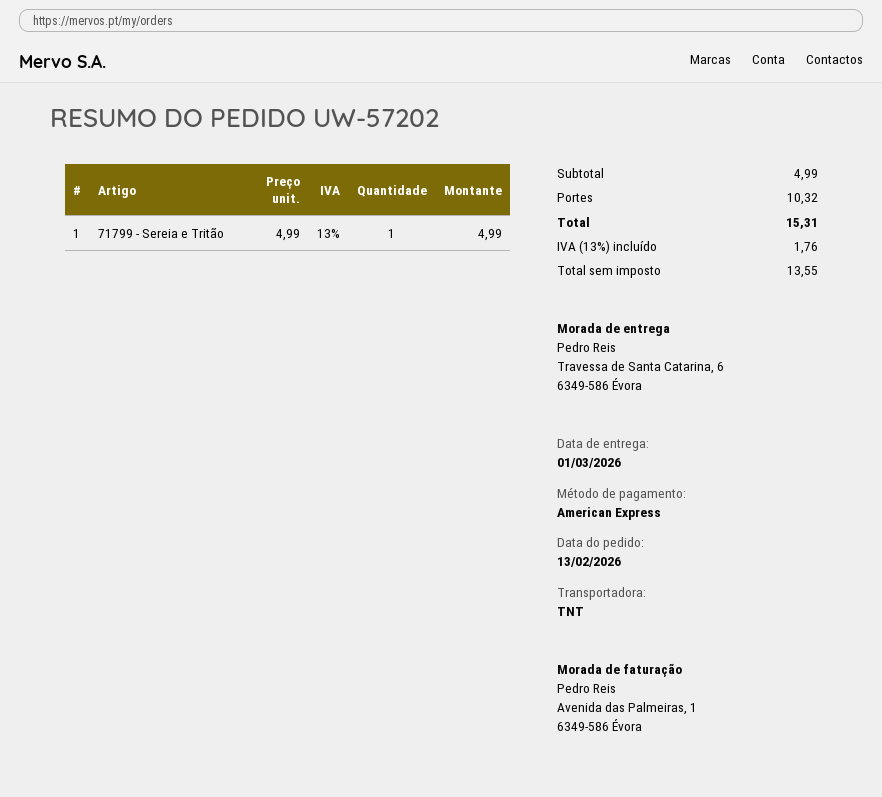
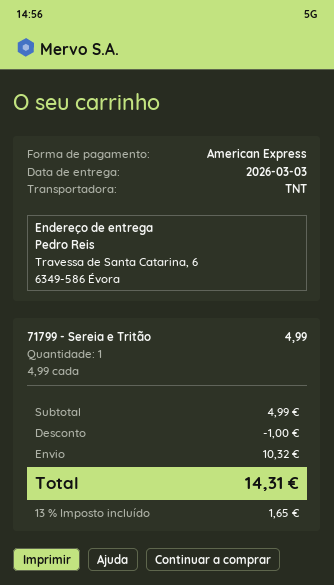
delivery date: 2026-03-01 -> 2026-03-03
discount: none -> 1.00
tax: 13% = 1.76 -> 13% = 1.65
total: 15.31 -> 14.31

